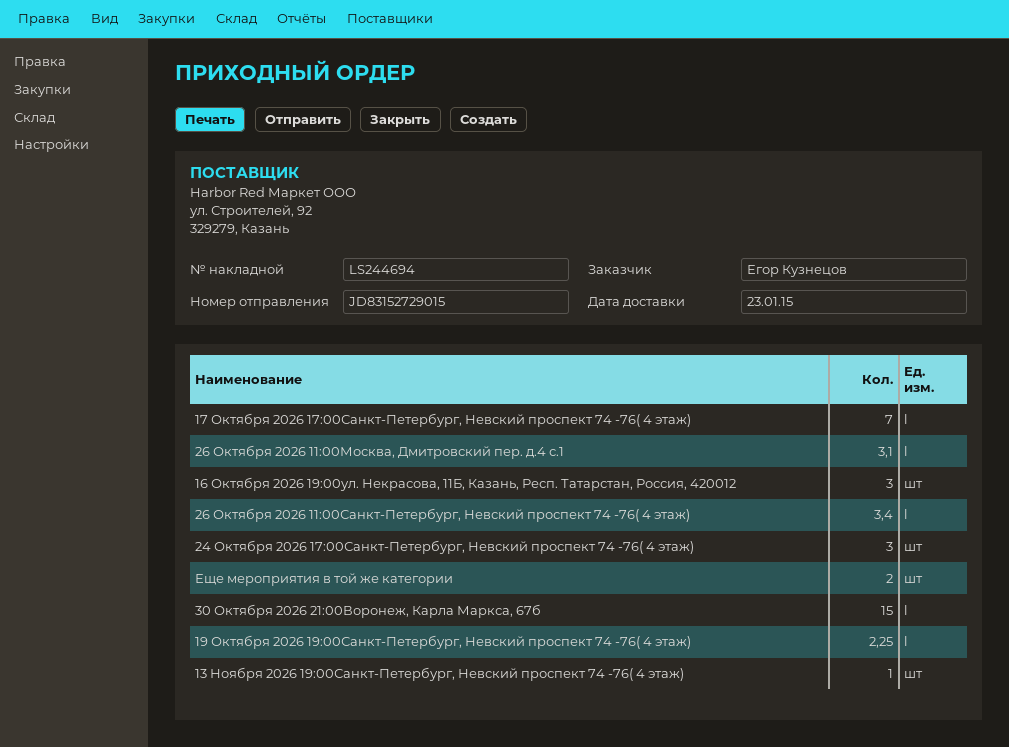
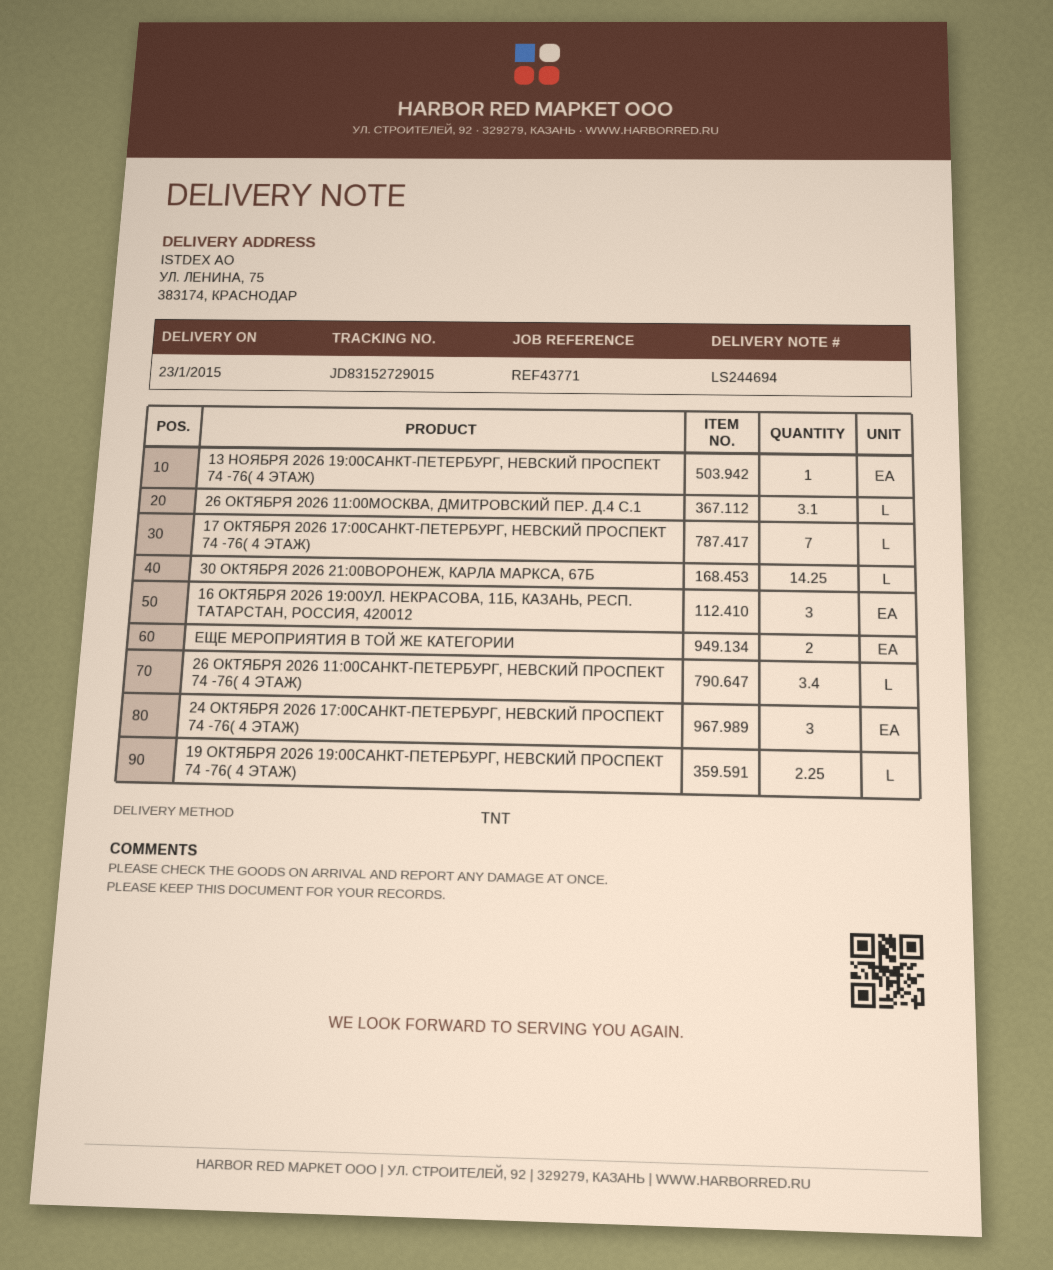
30 Октября 2026 21:00Воронеж, Карла Маркса, 67б: 15 -> 14.25

